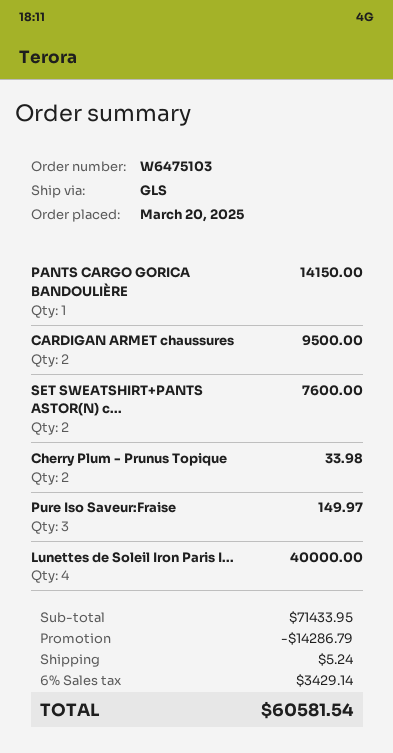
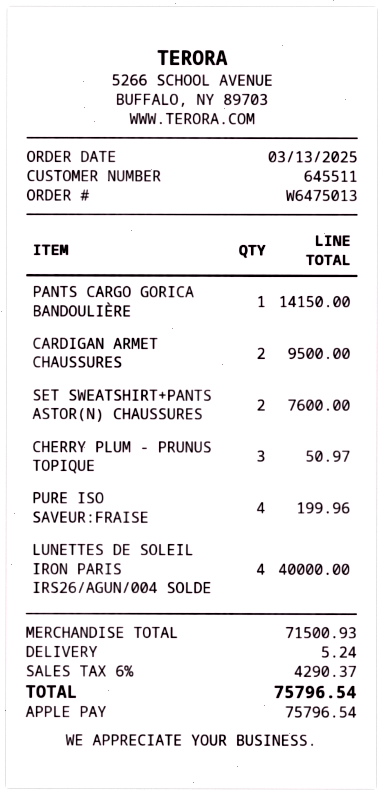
order number: W6475103 -> W6475013
order date: 2025-03-20 -> 2025-03-13
Cherry Plum - Prunus Topique: 2 for 33.98 -> 3 for 50.97
Pure Iso Saveur:Fraise: 3 for 149.97 -> 4 for 199.96
subtotal: 71433.95 -> 71500.93
discount: 14286.79 -> none
tax: 6% = 3429.14 -> 6% = 4290.37
total: 60581.54 -> 75796.54

